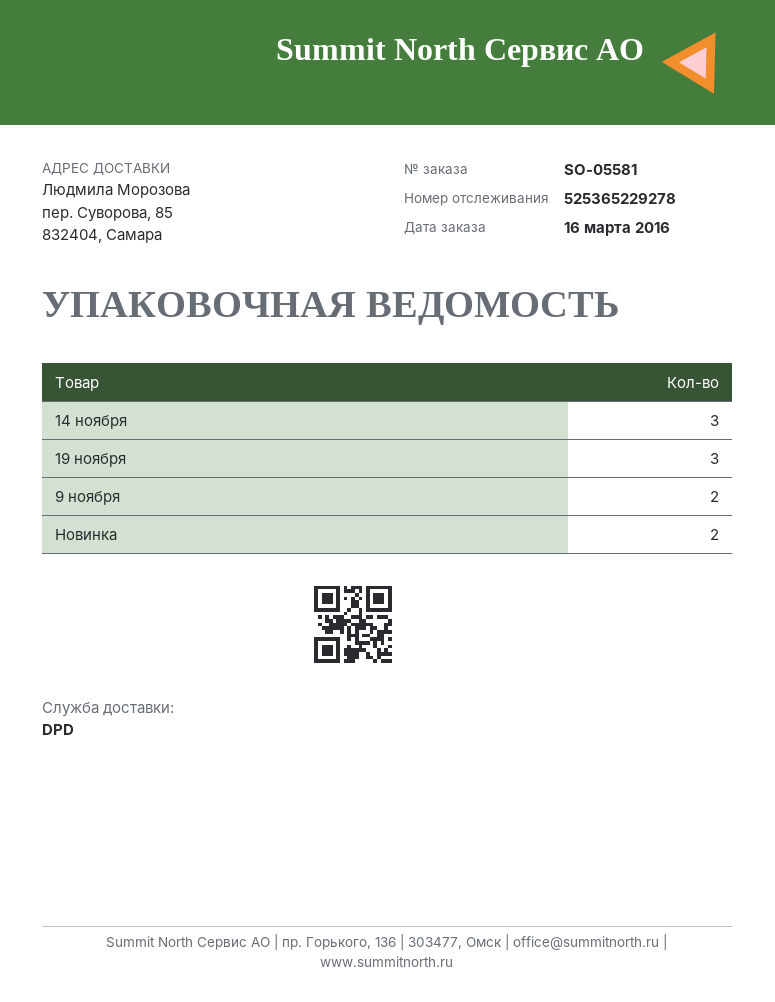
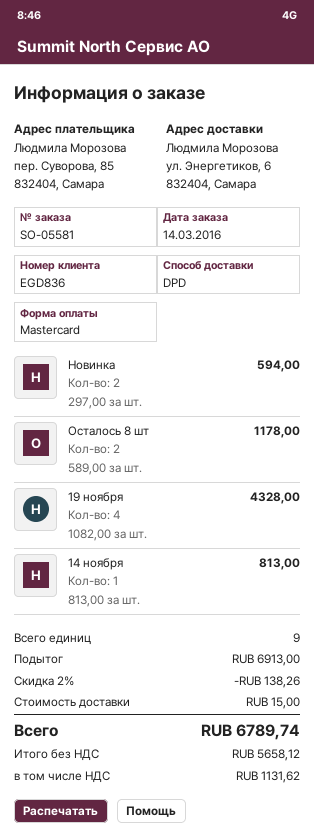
order date: 2016-03-16 -> 2016-03-14
ship to: пер. Суворова, 85, 832404, Самара -> ул. Энергетиков, 6, 832404, Самара
14 ноября: 3 -> 1
19 ноября: 3 -> 4
9 ноября: 2 -> none
Осталось 8 шт: none -> 2

